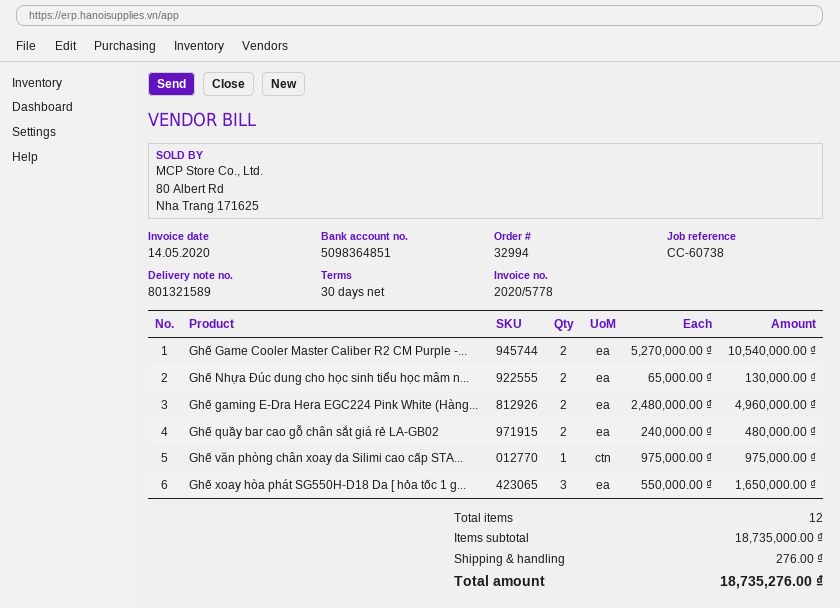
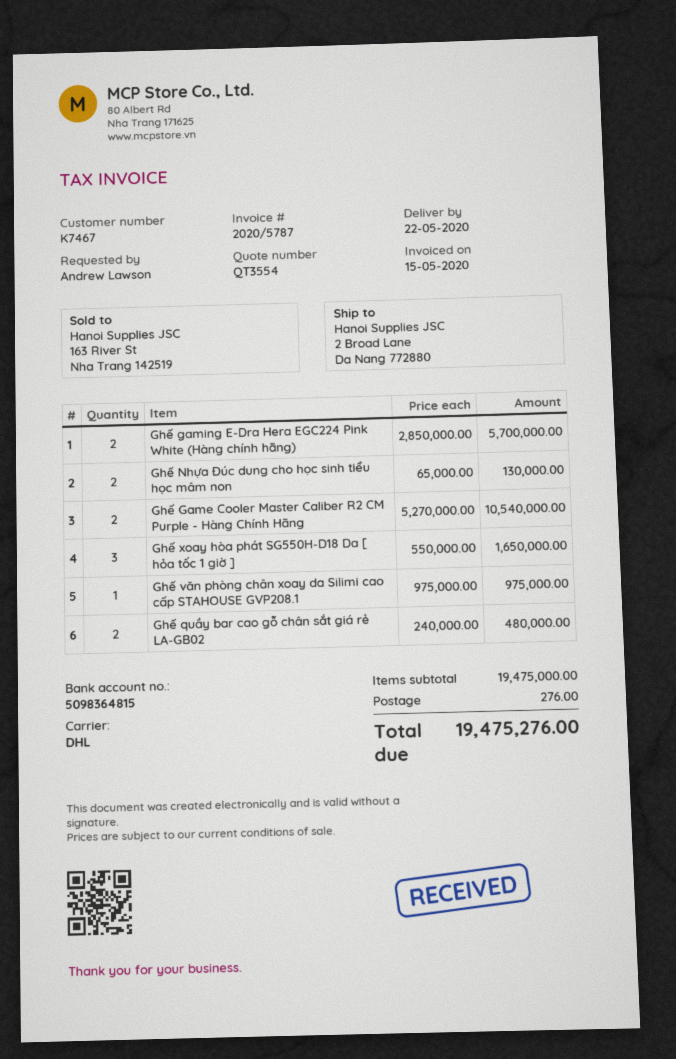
invoice number: 2020/5778 -> 2020/5787
invoice date: 2020-05-14 -> 2020-05-15
bank account: 5098364851 -> 5098364815
Ghế gaming E-Dra Hera EGC224 Pink White (Hàng...: 2 x 2480000.00 = 4960000.00 -> 2 x 2850000.00 = 5700000.00
subtotal: 18735000.00 -> 19475000.00
total: 18735276.00 -> 19475276.00

